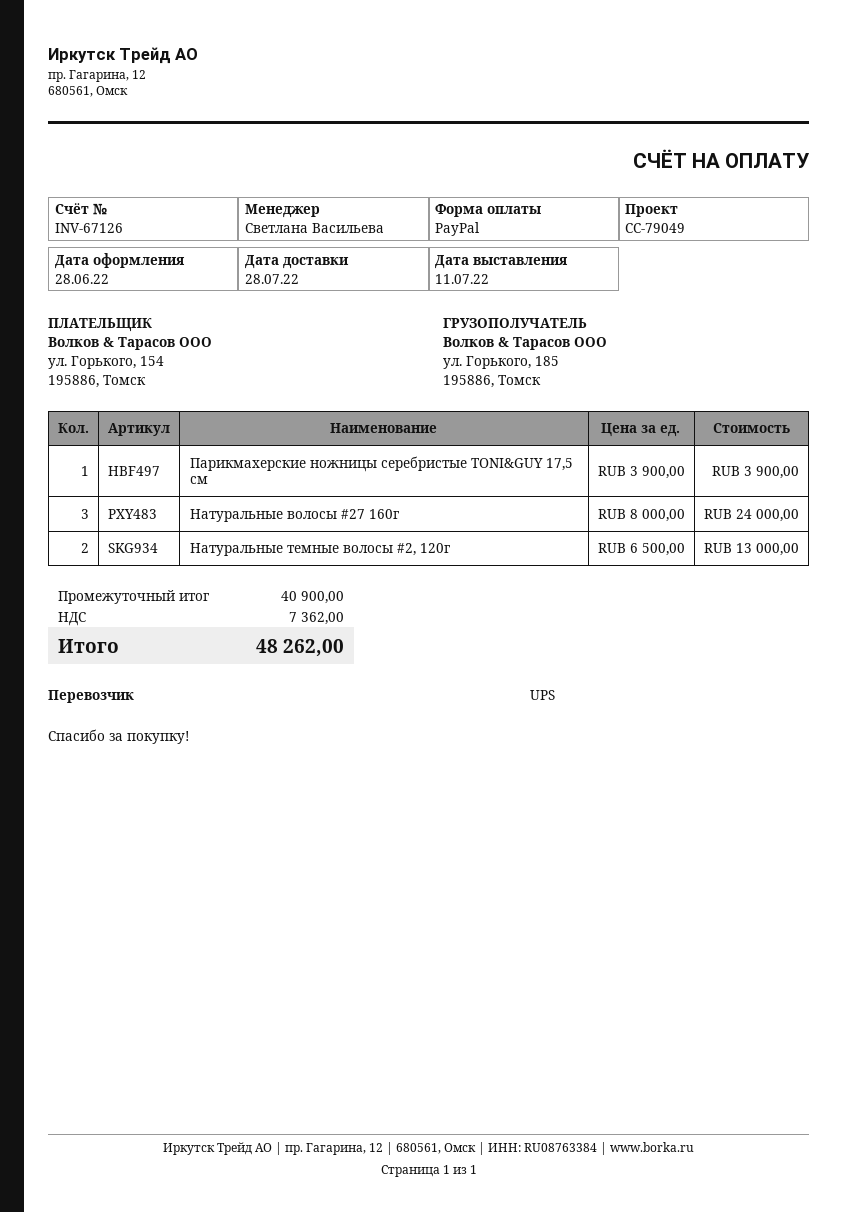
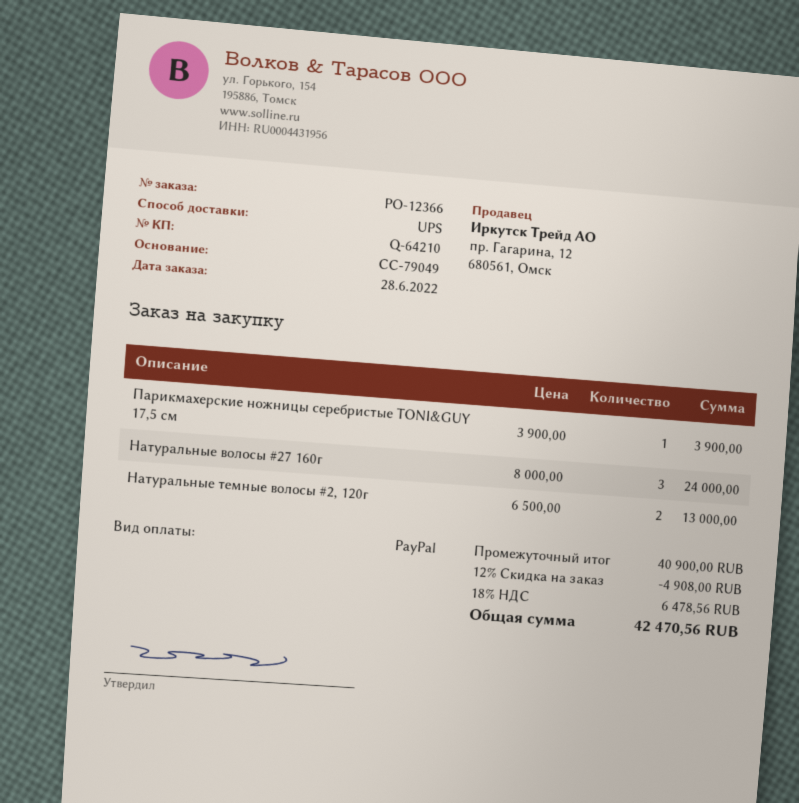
discount: none -> 12% = 4908.00
tax: 7362.00 -> 6478.56
total: 48262.00 -> 42470.56

